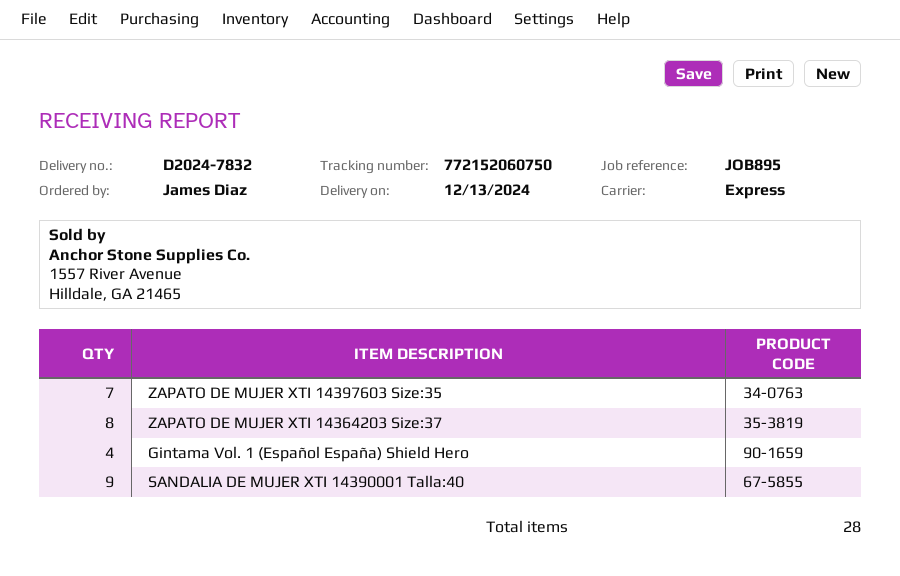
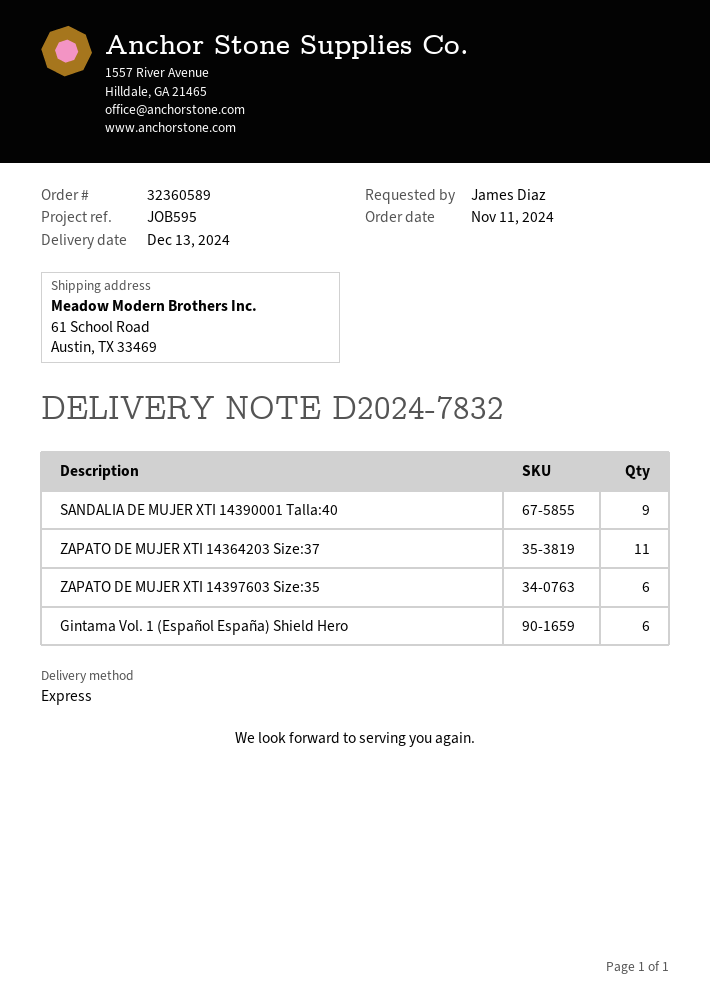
reference: JOB895 -> JOB595
ZAPATO DE MUJER XTI 14397603 Size:35: 7 -> 6
ZAPATO DE MUJER XTI 14364203 Size:37: 8 -> 11
Gintama Vol. 1 (Español España) Shield Hero: 4 -> 6

